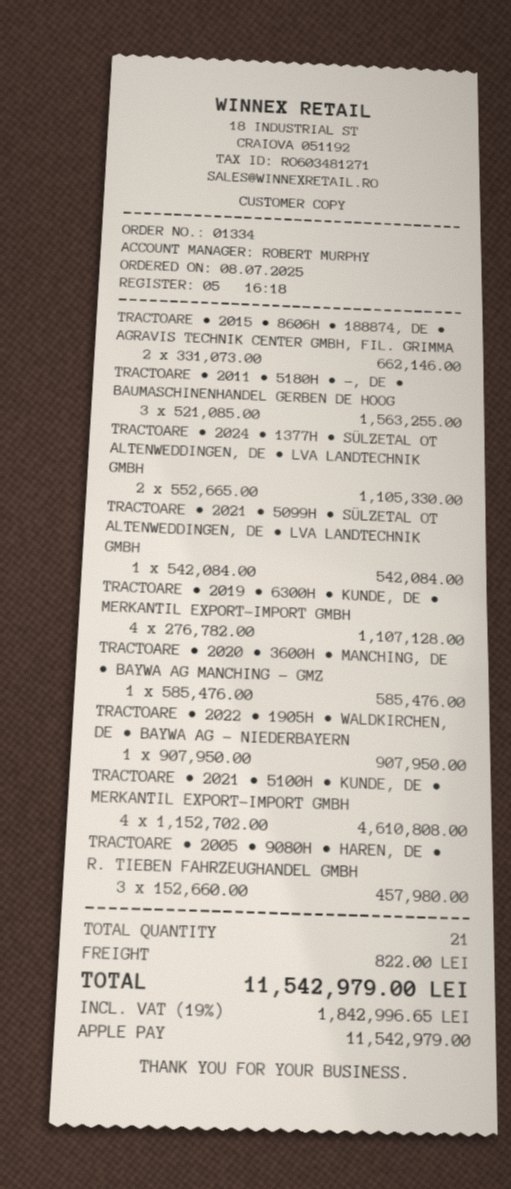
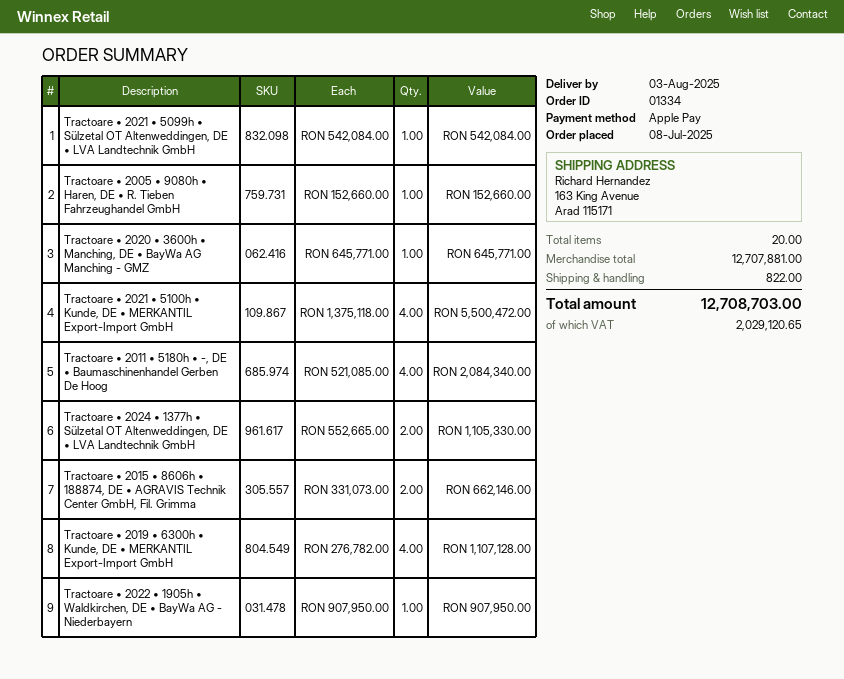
TRACTOARE • 2011 • 5180H • -, DE • BAUMASCHINENHANDEL GERBEN DE HOOG: 3 x 521085.00 = 1563255.00 -> 4 x 521085.00 = 2084340.00
TRACTOARE • 2020 • 3600H • MANCHING, DE • BAYWA AG MANCHING - GMZ: 1 x 585476.00 = 585476.00 -> 1 x 645771.00 = 645771.00
TRACTOARE • 2021 • 5100H • KUNDE, DE • MERKANTIL EXPORT-IMPORT GMBH: 4 x 1152702.00 = 4610808.00 -> 4 x 1375118.00 = 5500472.00
TRACTOARE • 2005 • 9080H • HAREN, DE • R. TIEBEN FAHRZEUGHANDEL GMBH: 3 x 152660.00 = 457980.00 -> 1 x 152660.00 = 152660.00
total quantity: 21 -> 20
tax: 1842996.65 -> 2029120.65
total: 11542979.00 -> 12708703.00

